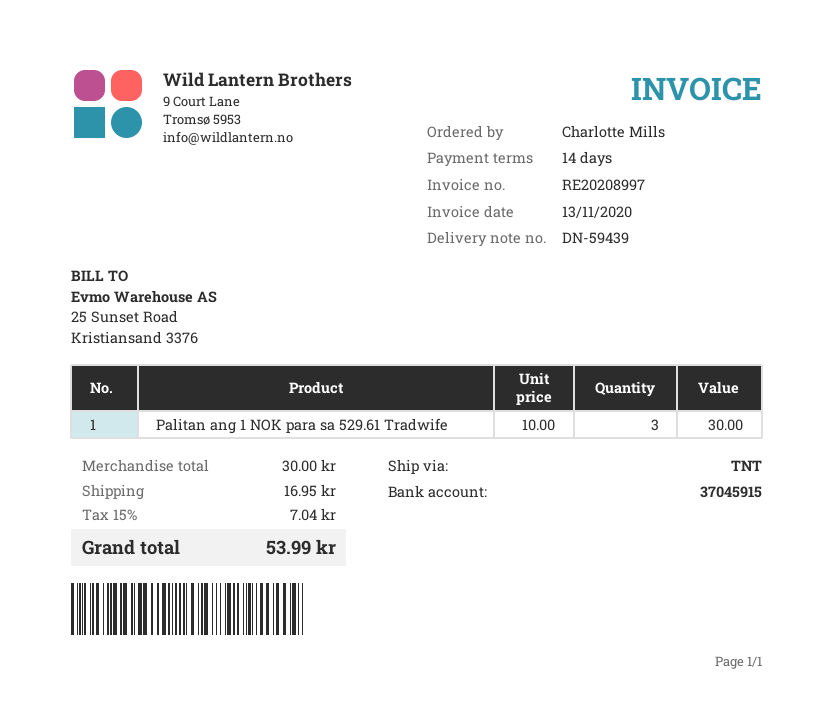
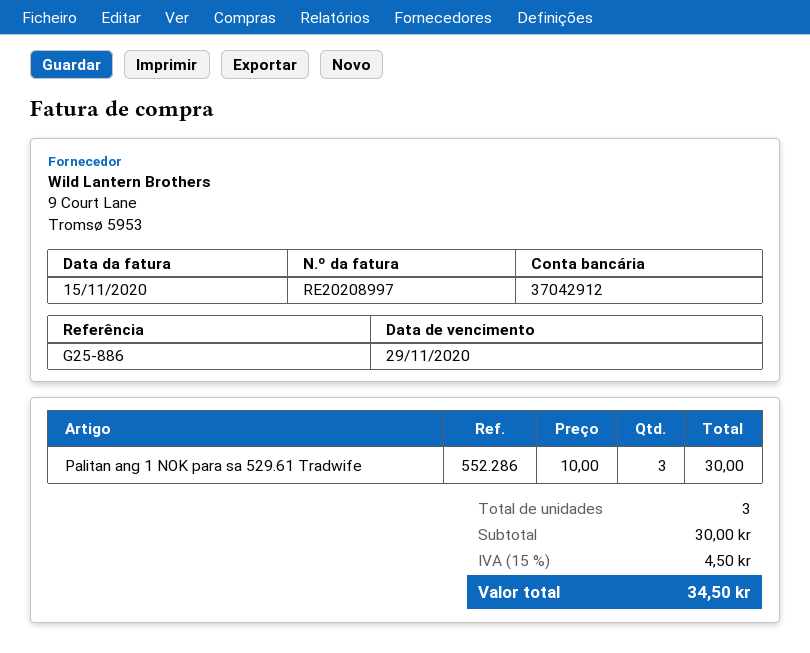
invoice date: 2020-11-13 -> 2020-11-15
bank account: 37045915 -> 37042912
shipping: 16.95 -> none
tax: 15% = 7.04 -> 15% = 4.50
total: 53.99 -> 34.50

